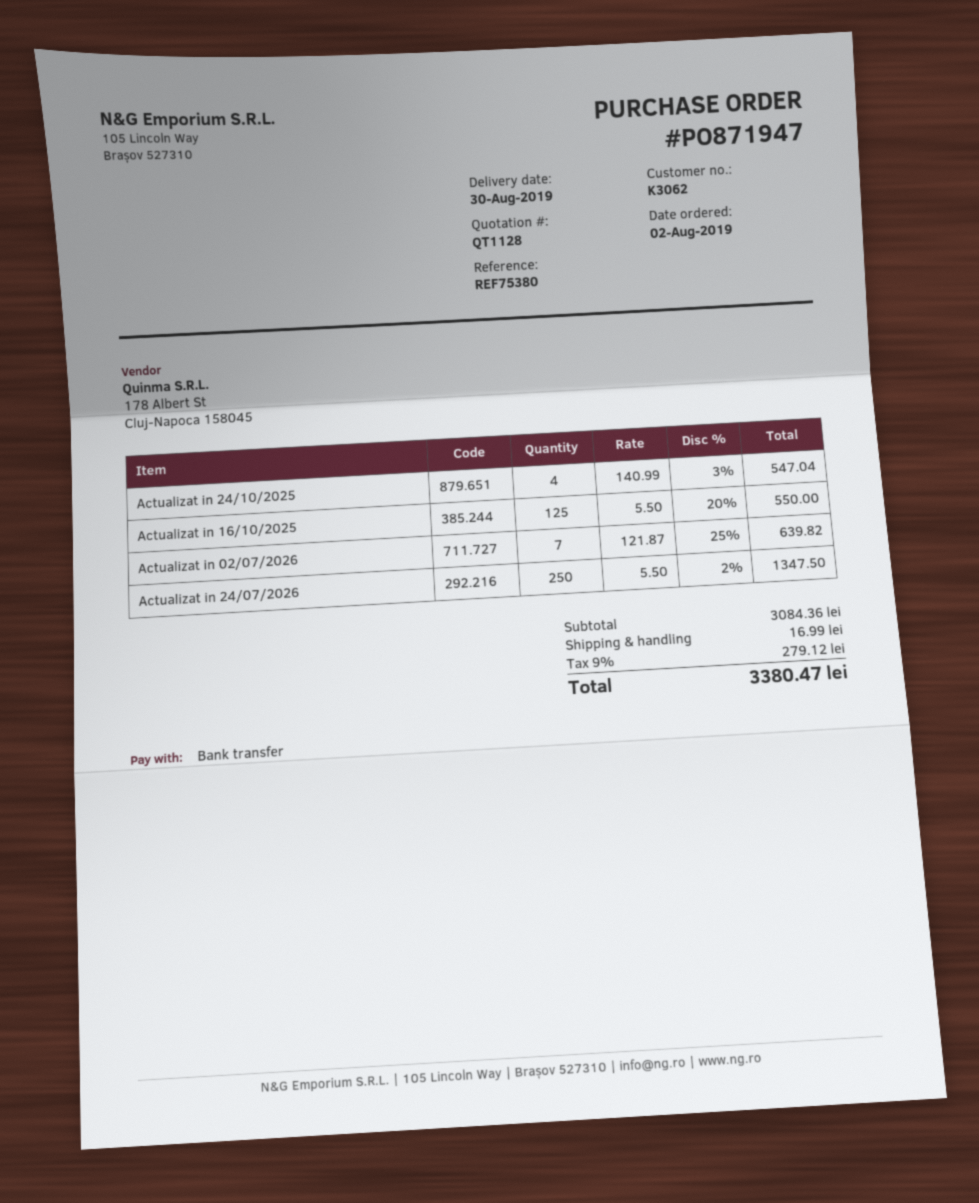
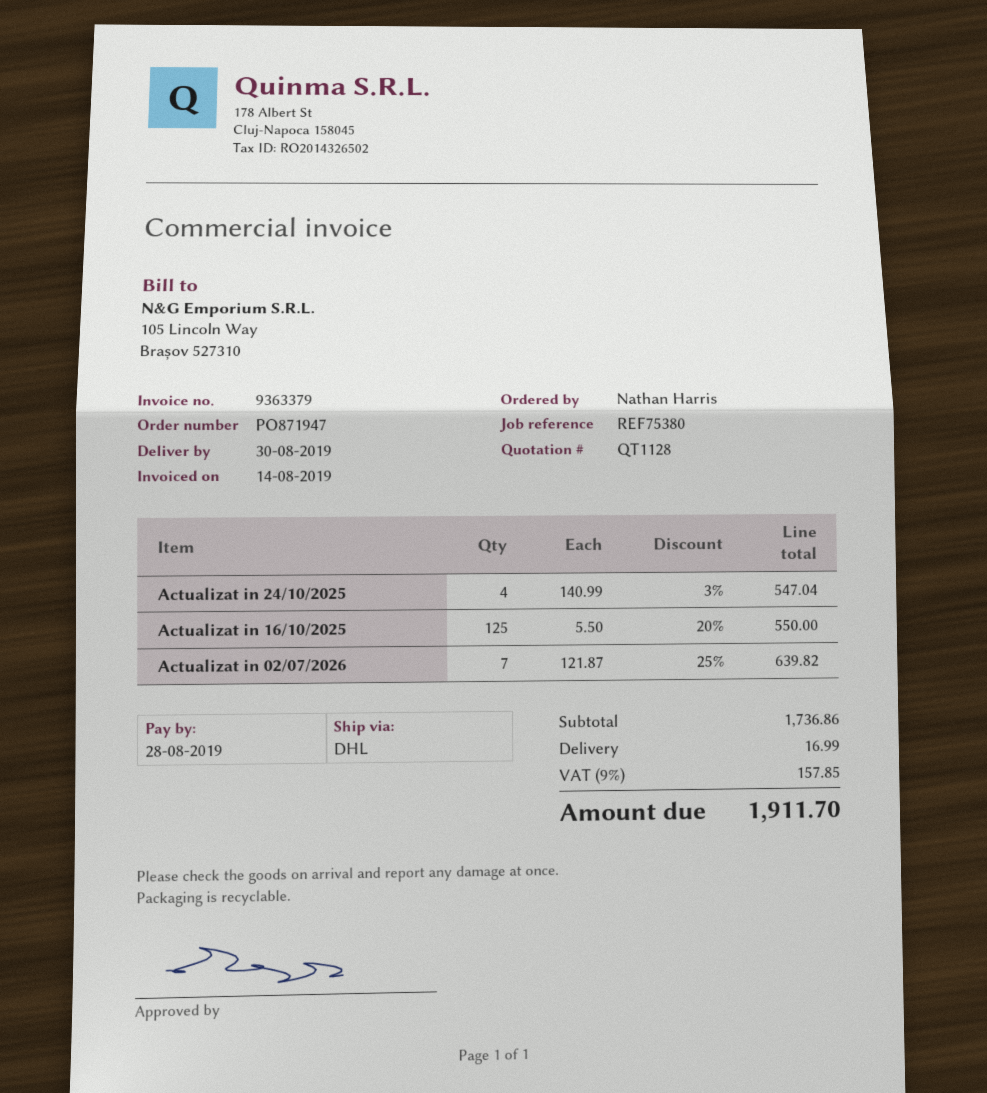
Actualizat in 24/07/2026: 250 x 5.50 - 2% = 1347.50 -> none
subtotal: 3084.36 -> 1736.86
tax: 9% = 279.12 -> 9% = 157.85
total: 3380.47 -> 1911.70

